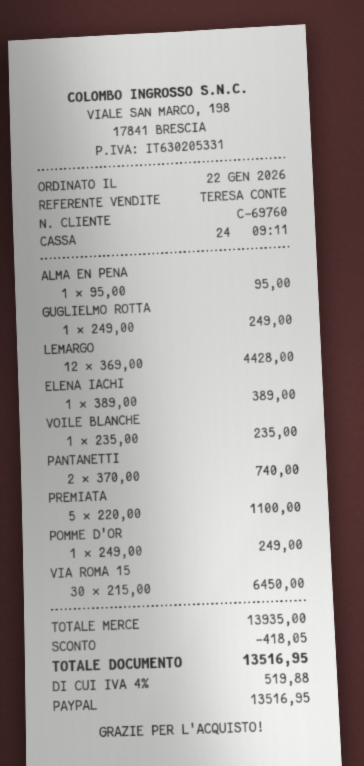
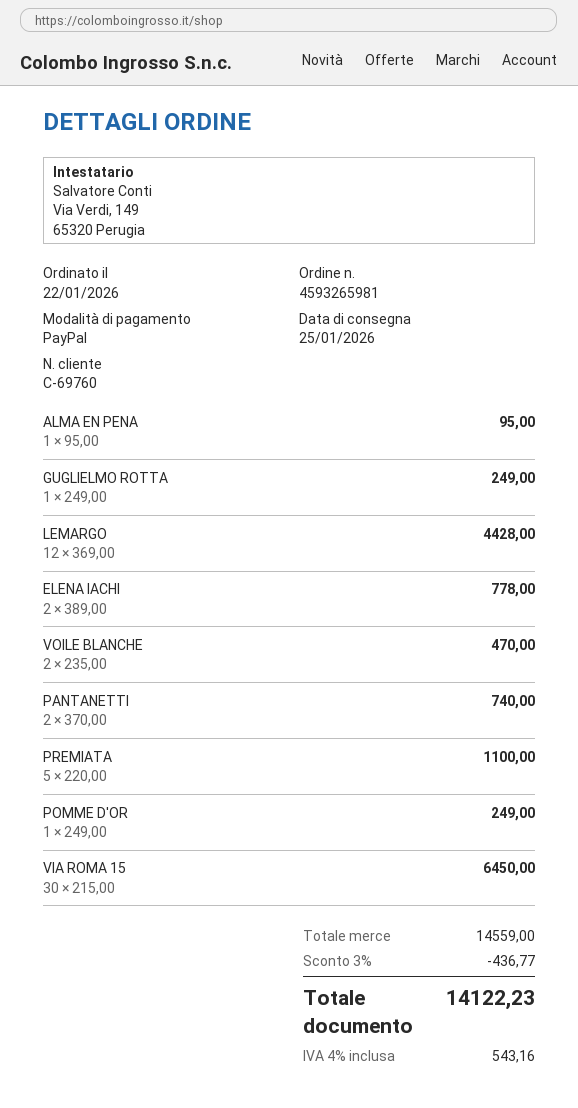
ELENA IACHI: 1 x 389.00 = 389.00 -> 2 x 389.00 = 778.00
VOILE BLANCHE: 1 x 235.00 = 235.00 -> 2 x 235.00 = 470.00
subtotal: 13935.00 -> 14559.00
discount: 418.05 -> 436.77
tax: 4% = 519.88 -> 4% = 543.16
total: 13516.95 -> 14122.23

